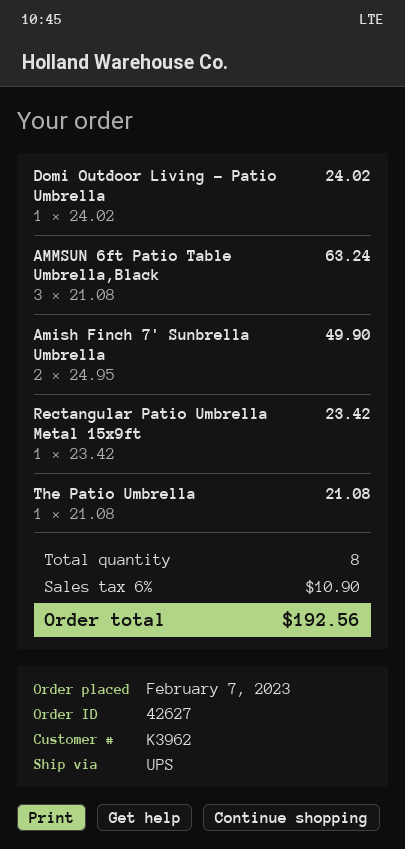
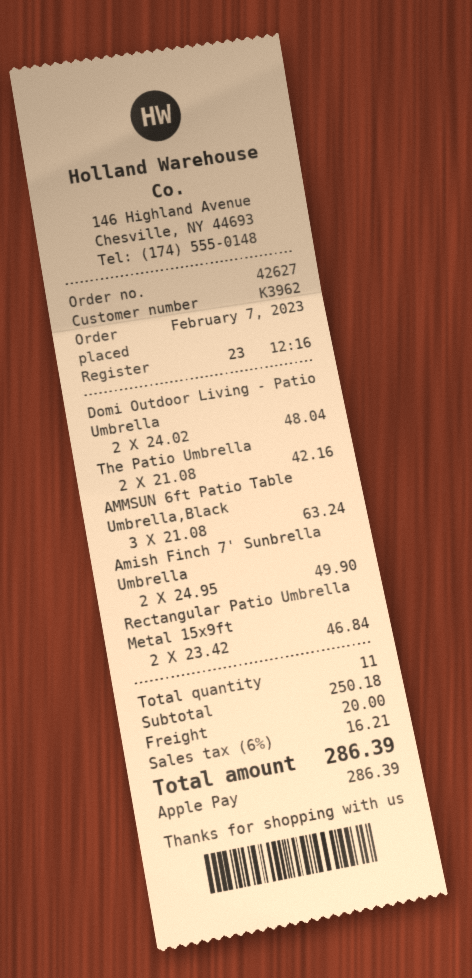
Domi Outdoor Living - Patio Umbrella: 1 x 24.02 = 24.02 -> 2 x 24.02 = 48.04
Rectangular Patio Umbrella Metal 15x9ft: 1 x 23.42 = 23.42 -> 2 x 23.42 = 46.84
The Patio Umbrella: 1 x 21.08 = 21.08 -> 2 x 21.08 = 42.16
total quantity: 8 -> 11
shipping: none -> 20.00
tax: 6% = 10.90 -> 6% = 16.21
total: 192.56 -> 286.39

